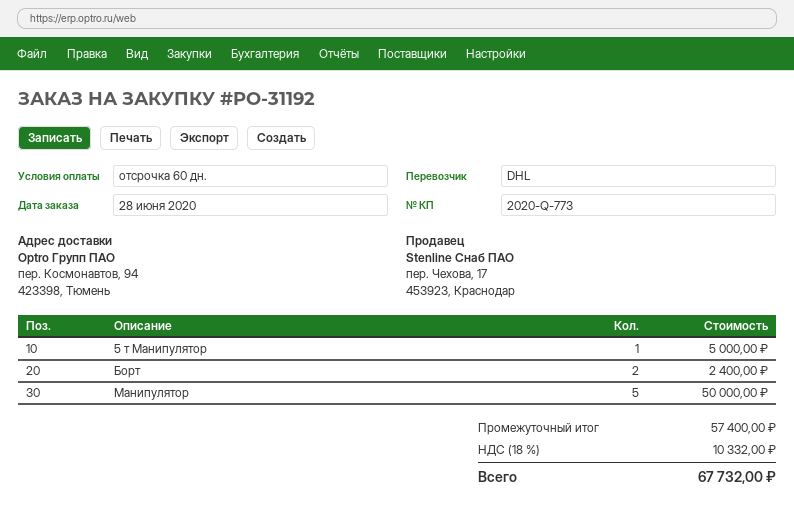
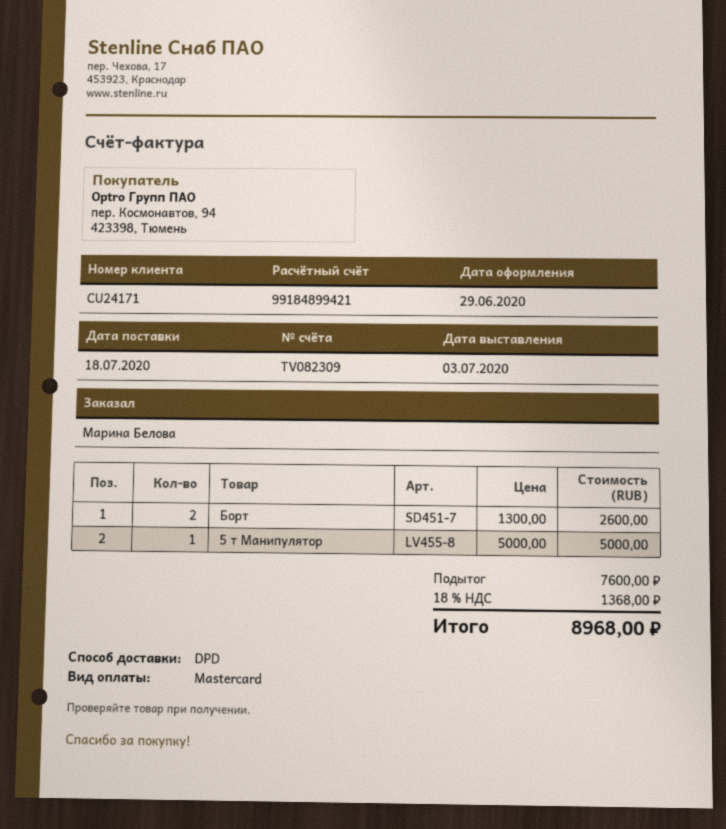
order date: 2020-06-28 -> 2020-06-29
shipping method: DHL -> DPD
Борт: 2 for 2400.00 -> 2 for 2600.00
Манипулятор: 5 for 50000.00 -> none
subtotal: 57400.00 -> 7600.00
tax: 18% = 10332.00 -> 18% = 1368.00
total: 67732.00 -> 8968.00

